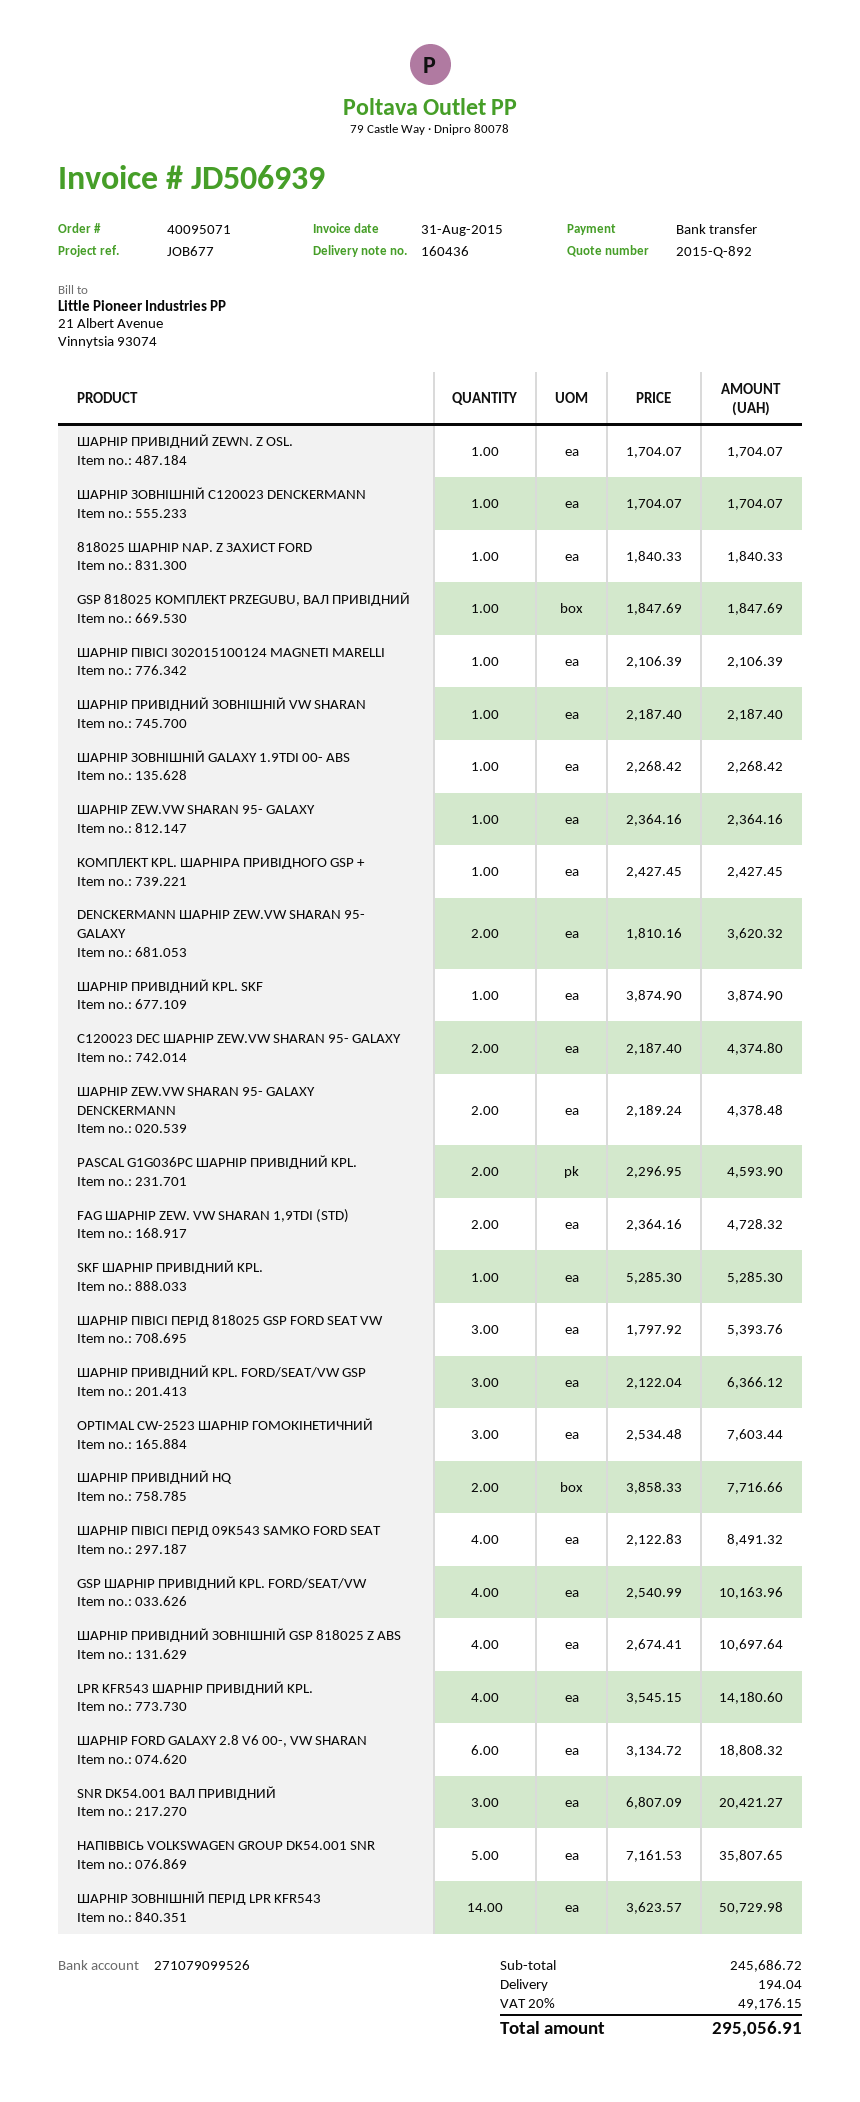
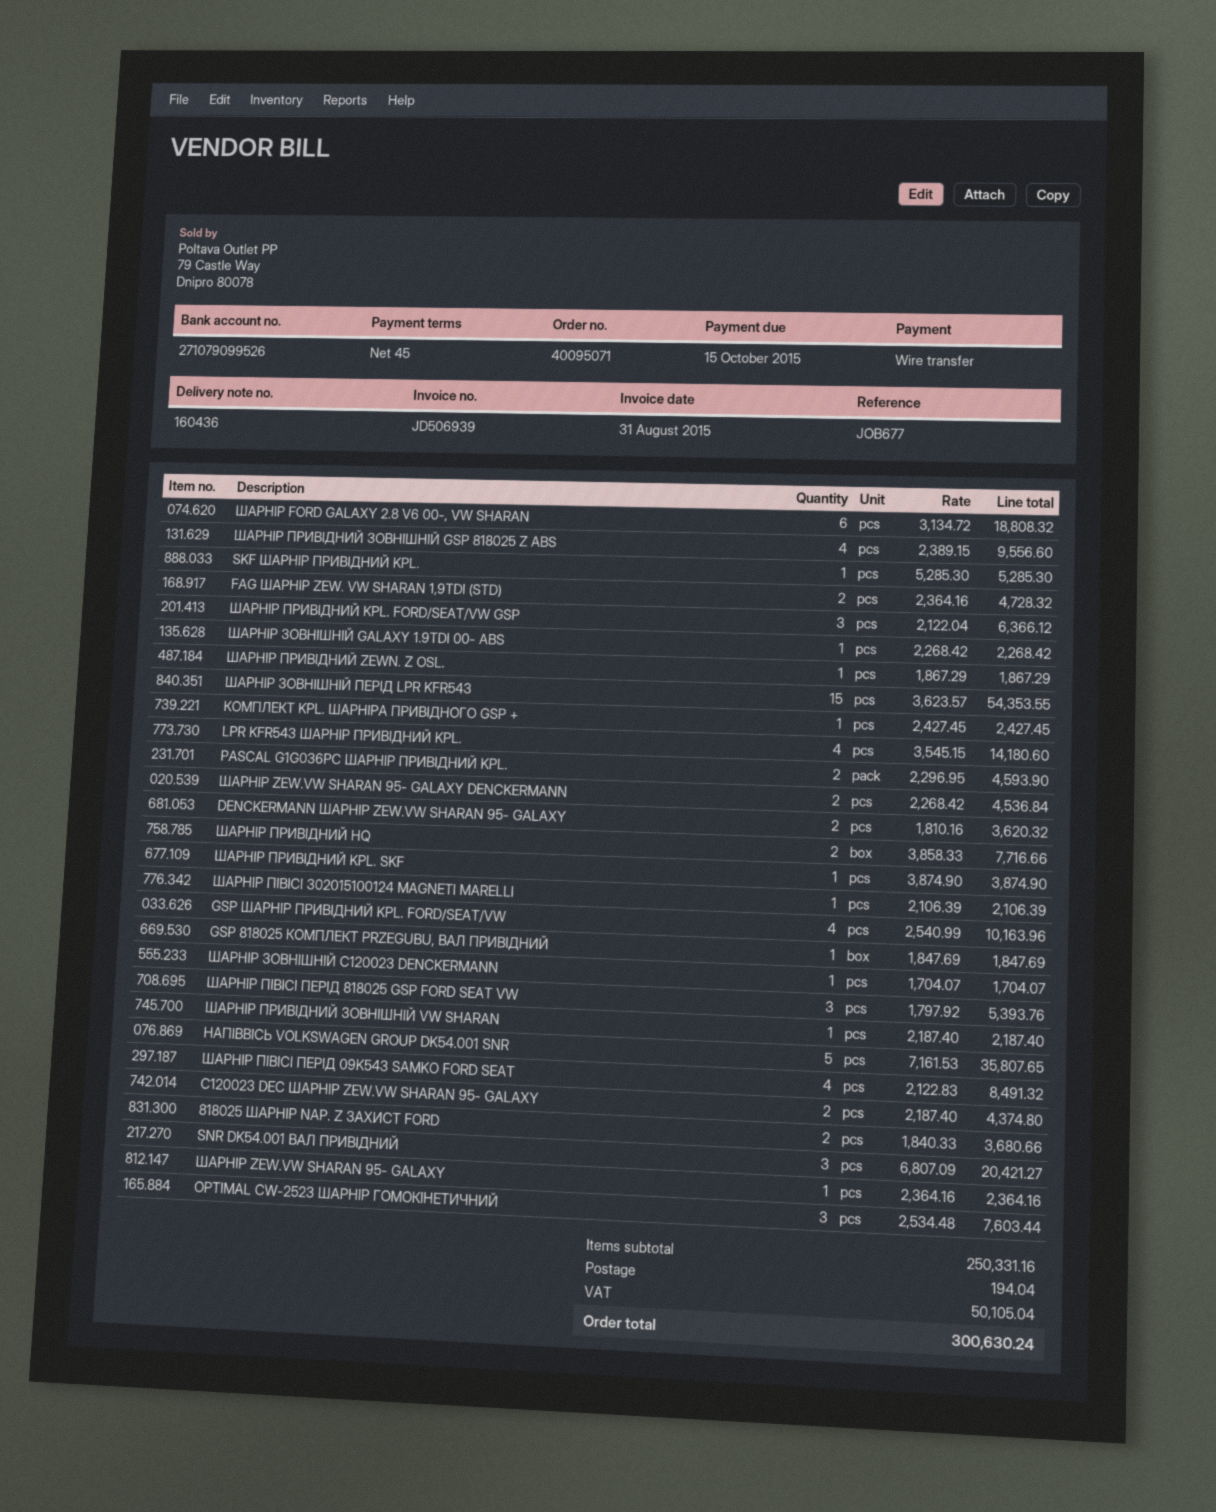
ШАРНІР ПРИВІДНИЙ ZEWN. Z OSL.: 1 x 1704.07 = 1704.07 -> 1 x 1867.29 = 1867.29
818025 ШАРНІР NAP. Z ЗАХИСТ FORD: 1 x 1840.33 = 1840.33 -> 2 x 1840.33 = 3680.66
ШАРНІР ZEW.VW SHARAN 95- GALAXY DENCKERMANN: 2 x 2189.24 = 4378.48 -> 2 x 2268.42 = 4536.84
ШАРНІР ПРИВІДНИЙ ЗОВНІШНІЙ GSP 818025 Z ABS: 4 x 2674.41 = 10697.64 -> 4 x 2389.15 = 9556.60
ШАРНІР ЗОВНІШНІЙ ПЕРІД LPR KFR543: 14 x 3623.57 = 50729.98 -> 15 x 3623.57 = 54353.55
subtotal: 245686.72 -> 250331.16
tax: 49176.15 -> 50105.04
total: 295056.91 -> 300630.24

